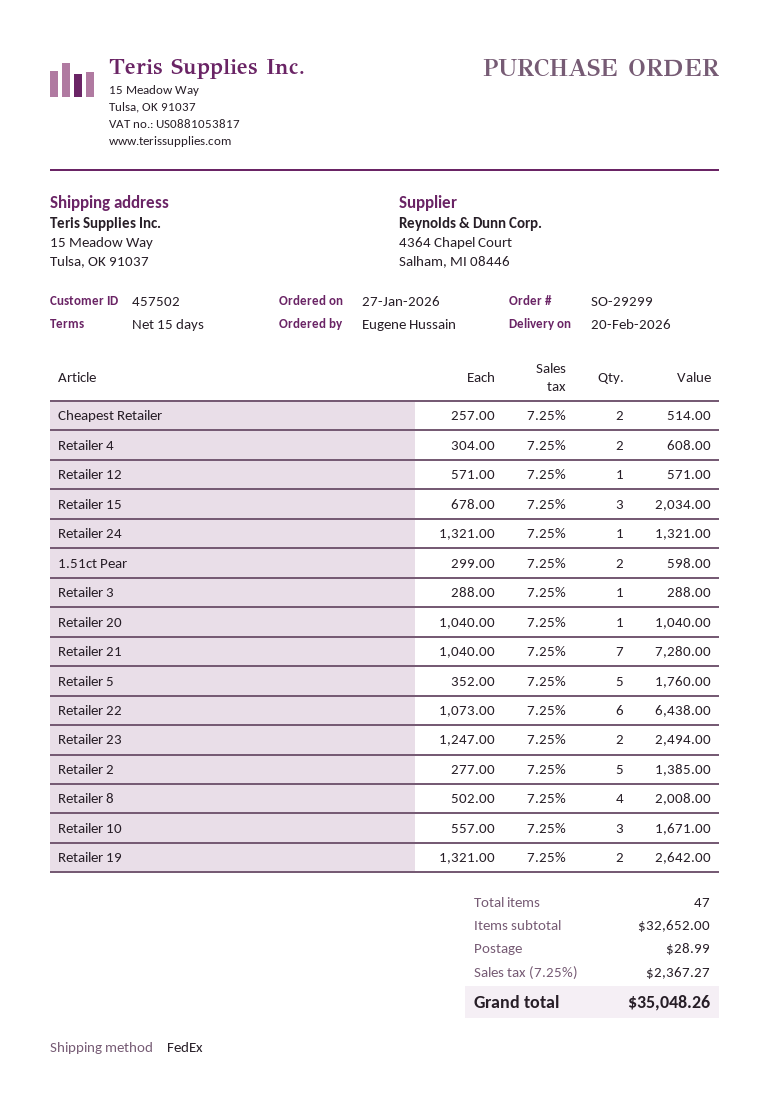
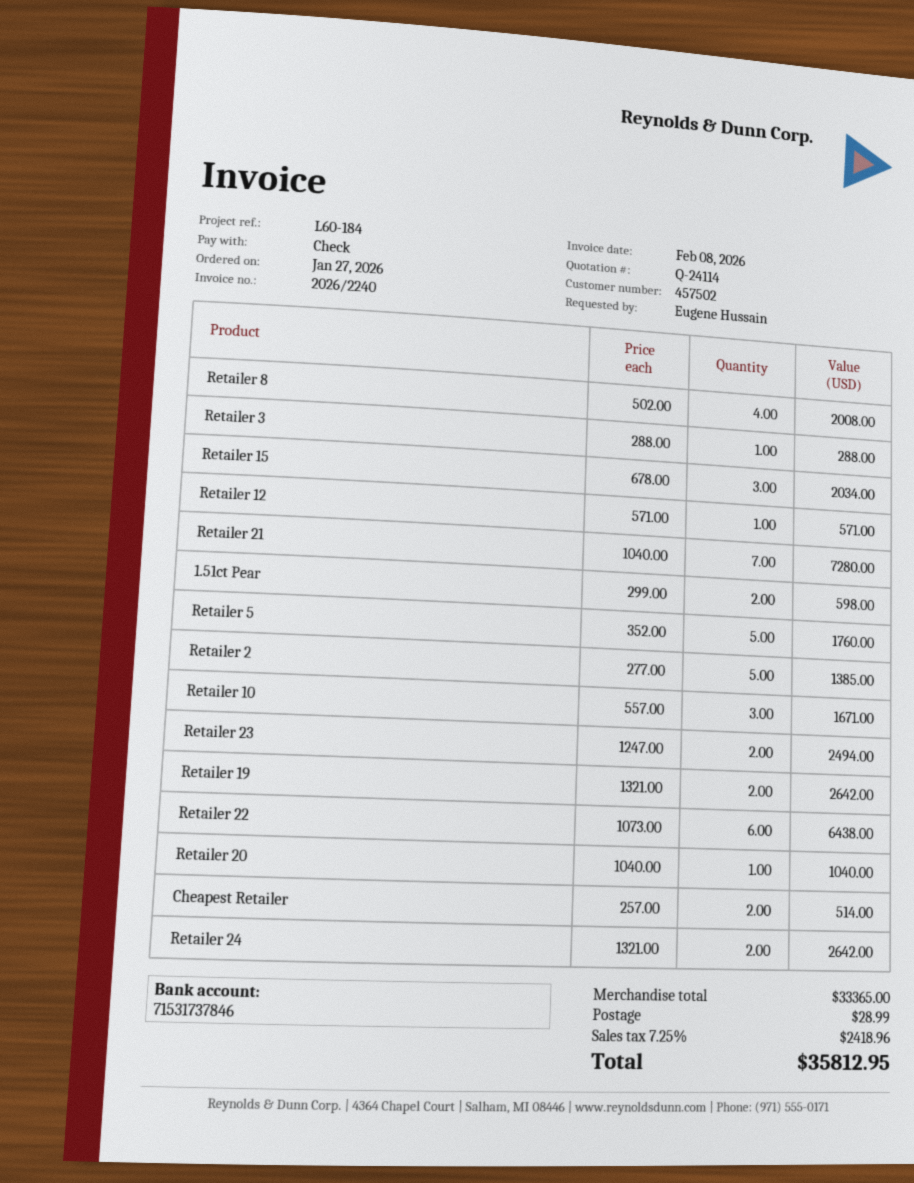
Retailer 4: 2 x 304.00 = 608.00 -> none
Retailer 24: 1 x 1321.00 = 1321.00 -> 2 x 1321.00 = 2642.00
subtotal: 32652.00 -> 33365.00
tax: 7.25% = 2367.27 -> 7.25% = 2418.96
total: 35048.26 -> 35812.95

